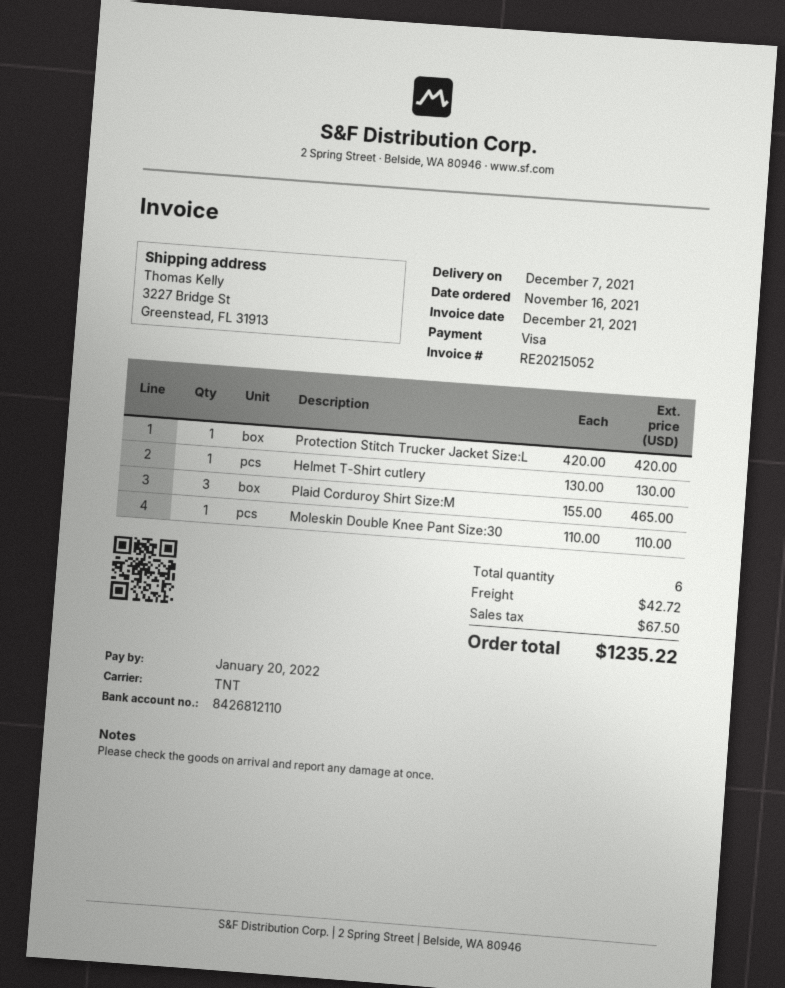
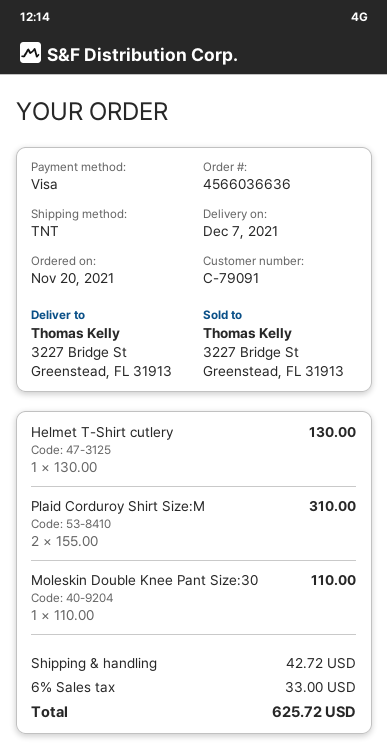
order date: 2021-11-16 -> 2021-11-20
Protection Stitch Trucker Jacket Size:L: 1 x 420.00 = 420.00 -> none
Plaid Corduroy Shirt Size:M: 3 x 155.00 = 465.00 -> 2 x 155.00 = 310.00
tax: 67.50 -> 33.00
total: 1235.22 -> 625.72

